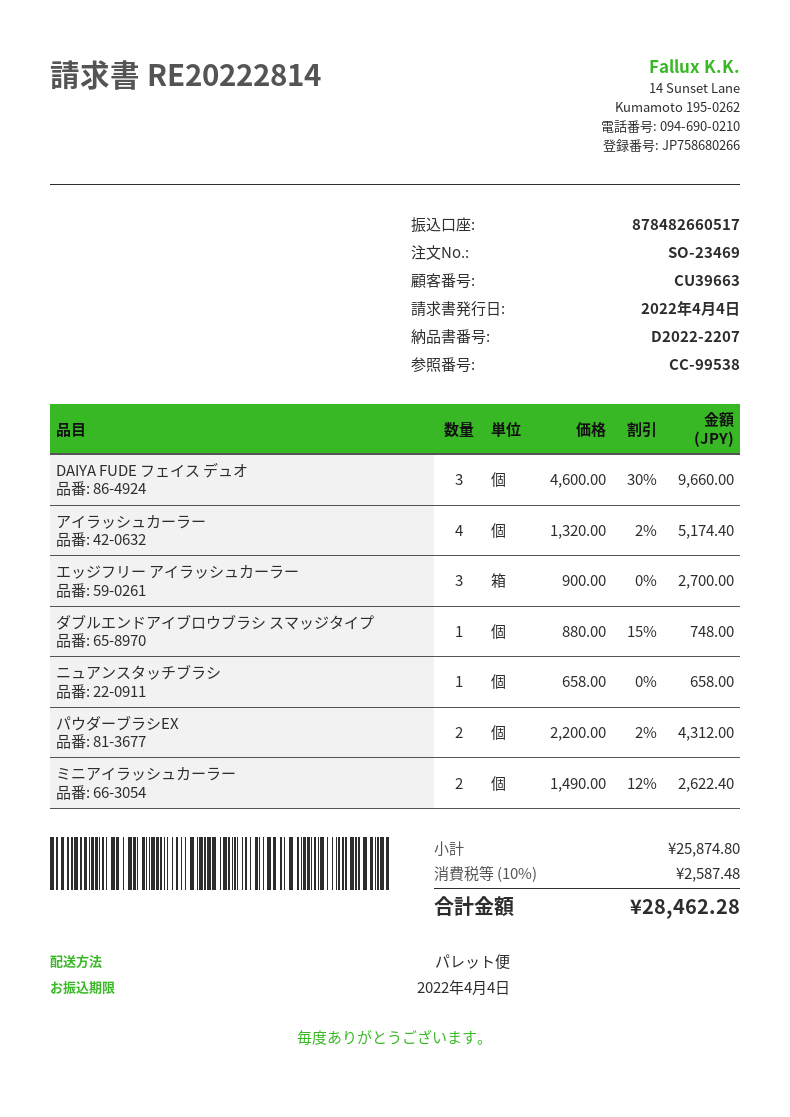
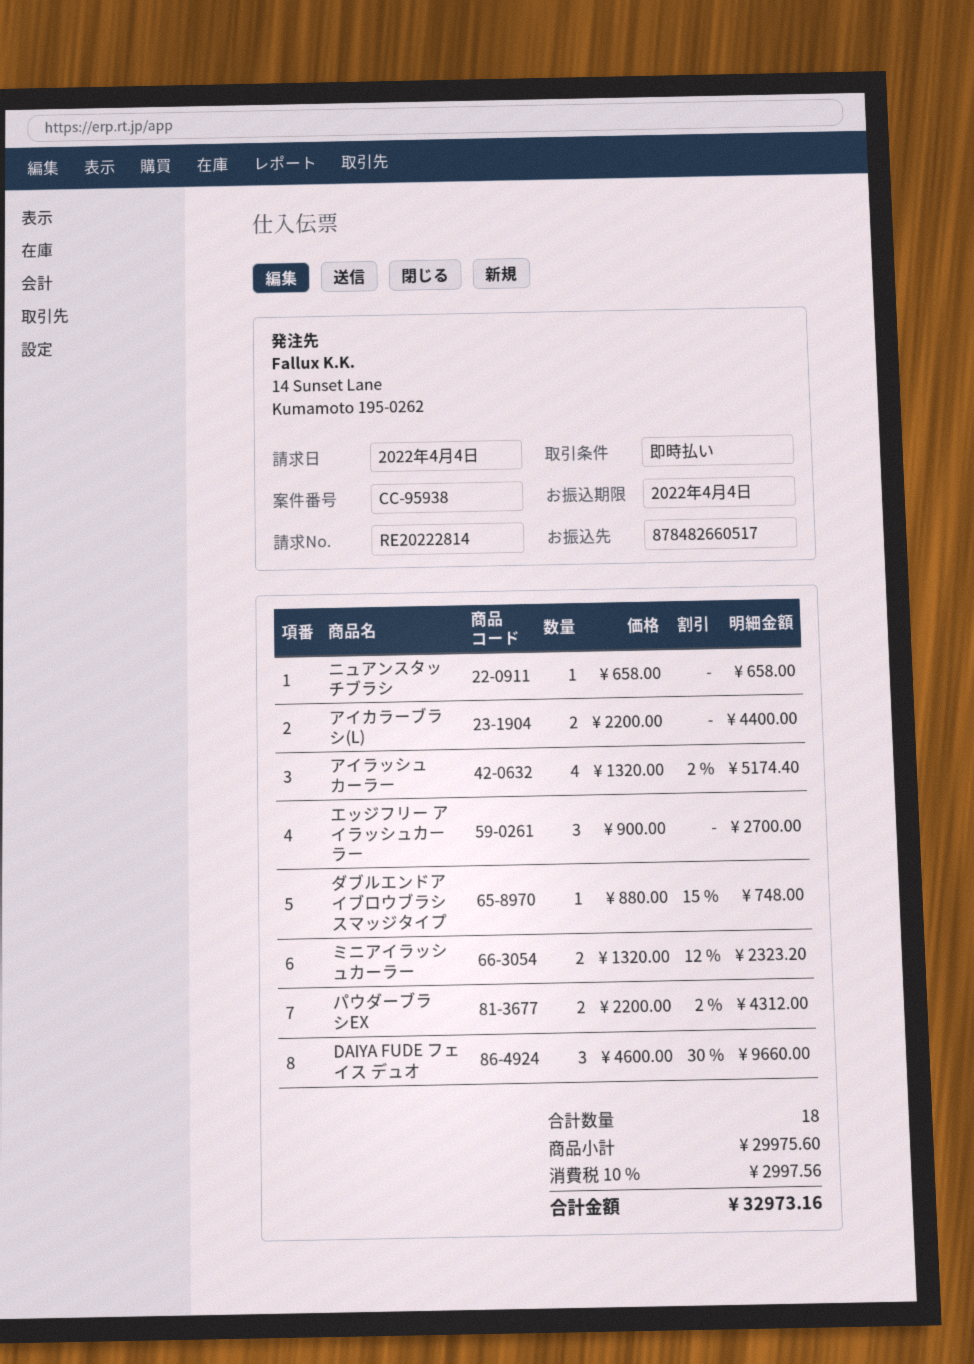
reference: CC-99538 -> CC-95938
ミニアイラッシュカーラー: 2 x 1490.00 - 12% = 2622.40 -> 2 x 1320.00 - 12% = 2323.20
アイカラーブラシ(L): none -> 2 x 2200.00 = 4400.00
subtotal: 25874.80 -> 29975.60
tax: 10% = 2587.48 -> 10% = 2997.56
total: 28462.28 -> 32973.16

